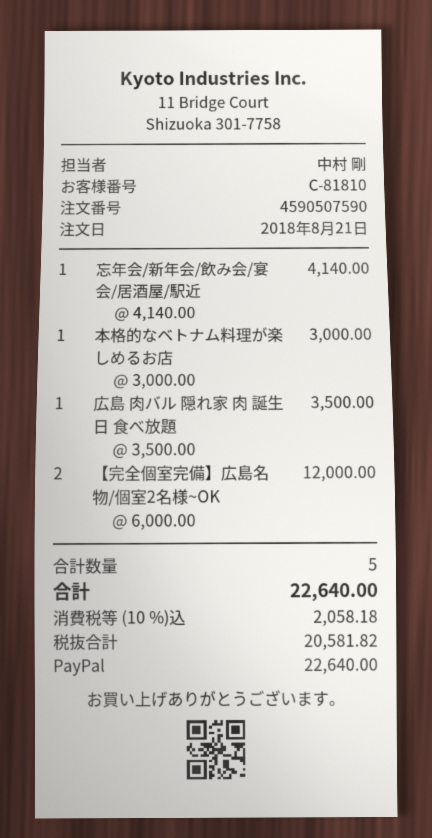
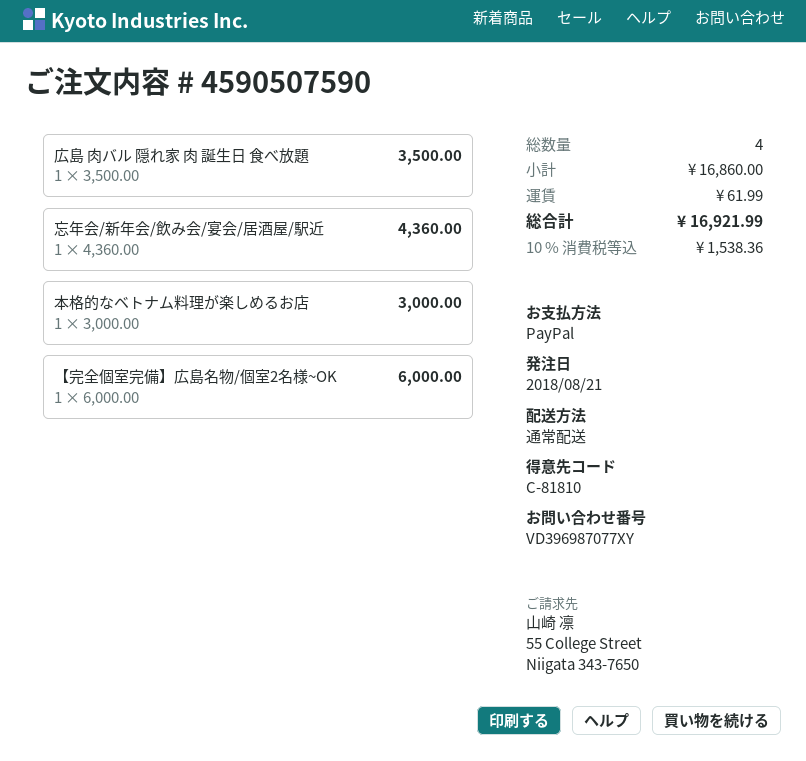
忘年会/新年会/飲み会/宴会/居酒屋/駅近: 1 x 4140.00 = 4140.00 -> 1 x 4360.00 = 4360.00
【完全個室完備】広島名物/個室2名様~OK: 2 x 6000.00 = 12000.00 -> 1 x 6000.00 = 6000.00
total quantity: 5 -> 4
shipping: none -> 61.99
tax: 10% = 2058.18 -> 10% = 1538.36
total: 22640.00 -> 16921.99

